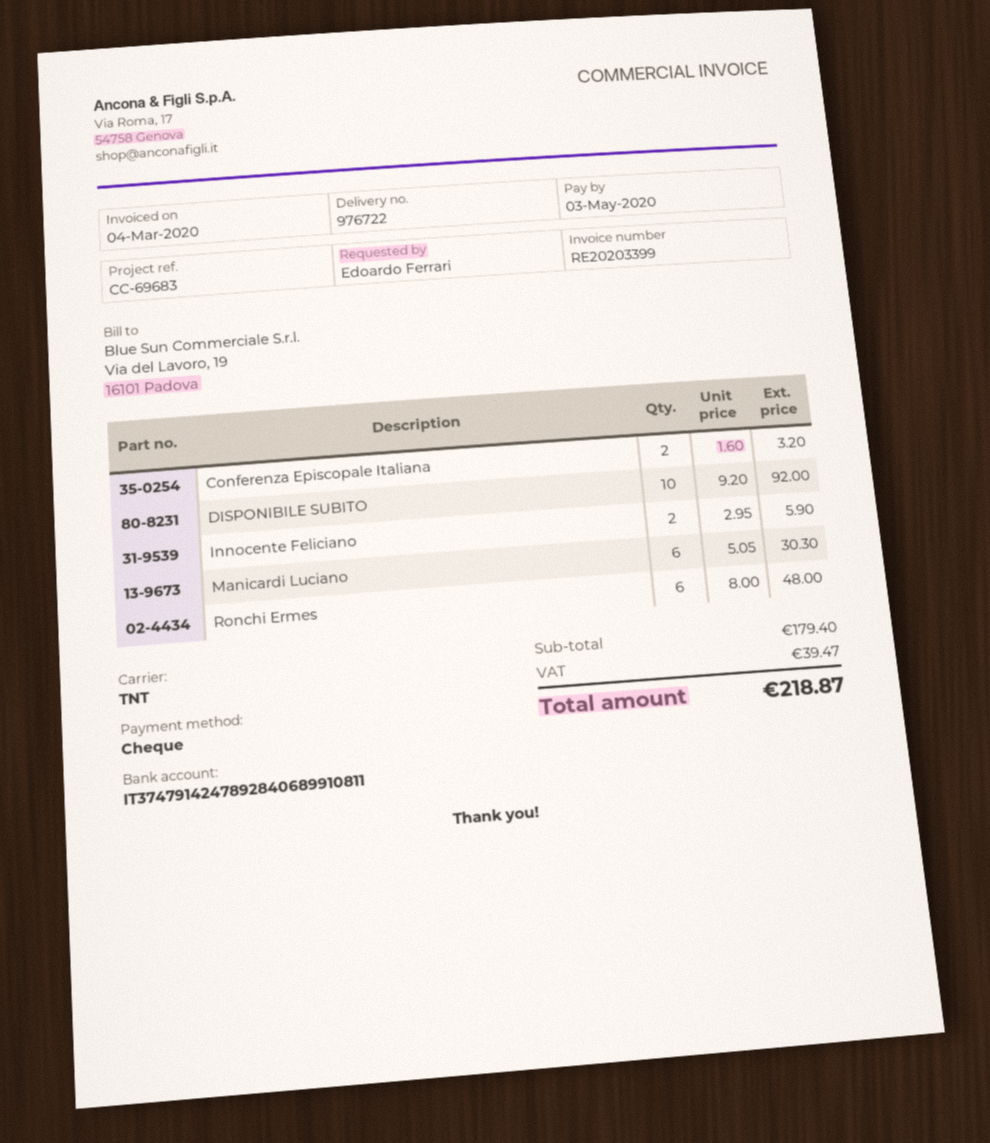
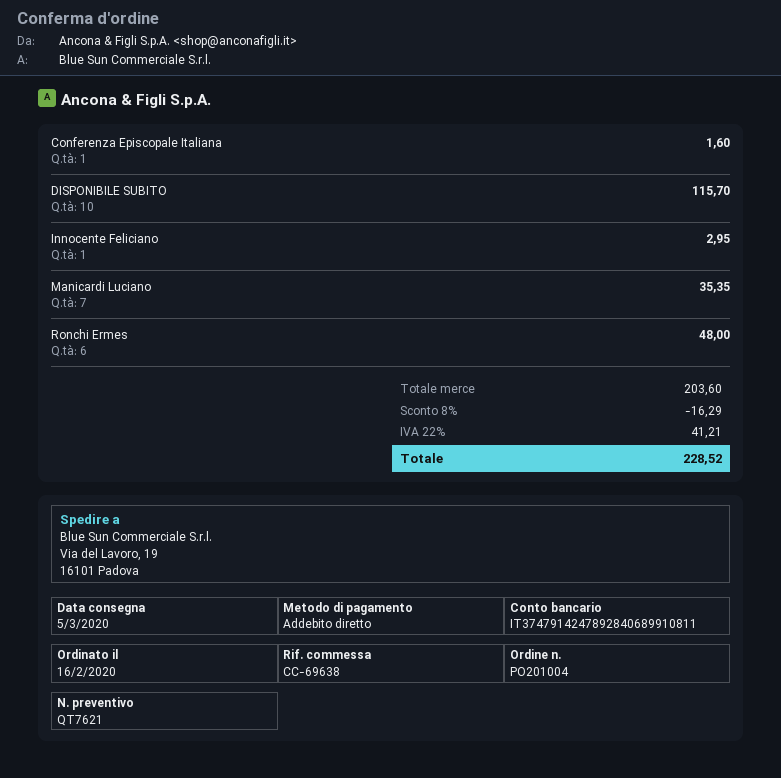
reference: CC-69683 -> CC-69638
payment method: cheque -> direct debit
Conferenza Episcopale Italiana: 2 for 3.20 -> 1 for 1.60
DISPONIBILE SUBITO: 10 for 92.00 -> 10 for 115.70
Innocente Feliciano: 2 for 5.90 -> 1 for 2.95
Manicardi Luciano: 6 for 30.30 -> 7 for 35.35
subtotal: 179.40 -> 203.60
discount: none -> 8% = 16.29
tax: 39.47 -> 41.21
total: 218.87 -> 228.52

